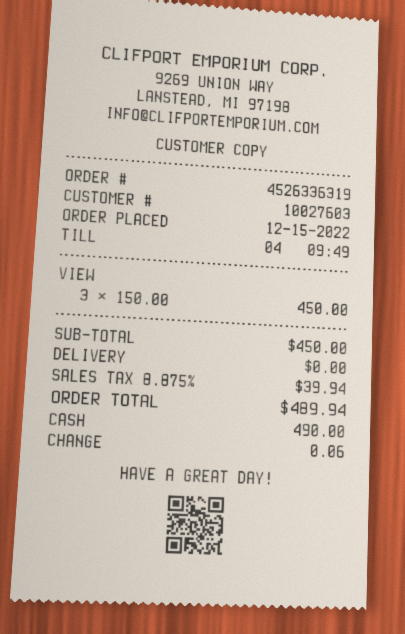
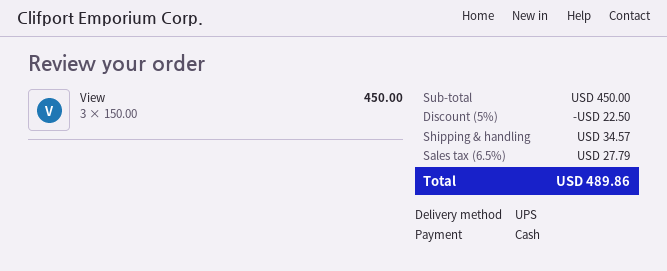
discount: none -> 5% = 22.50
shipping: 0.00 -> 34.57
tax: 8.875% = 39.94 -> 6.5% = 27.79
total: 489.94 -> 489.86

